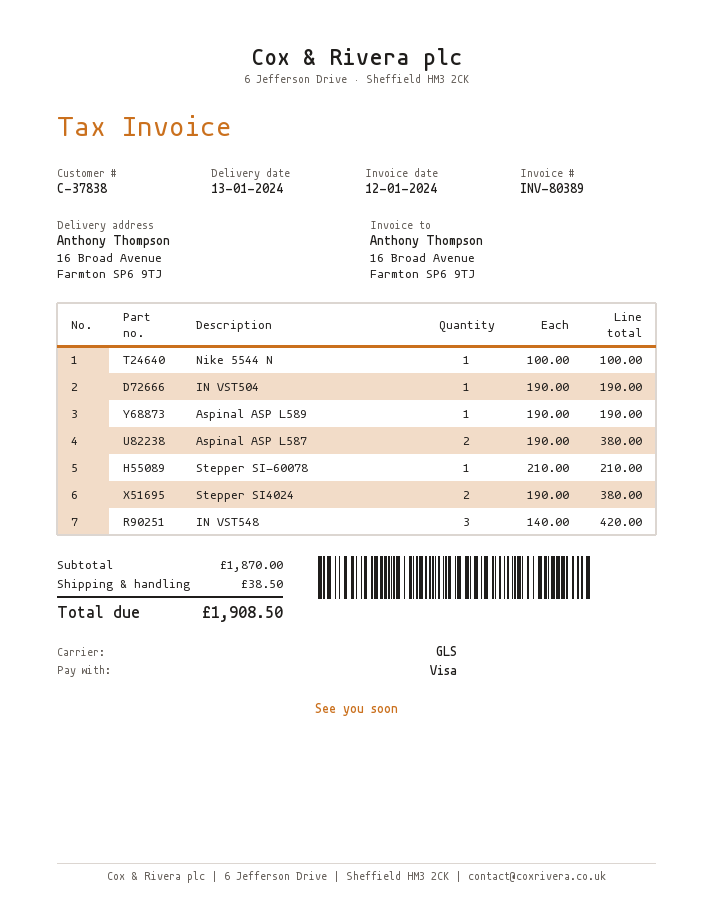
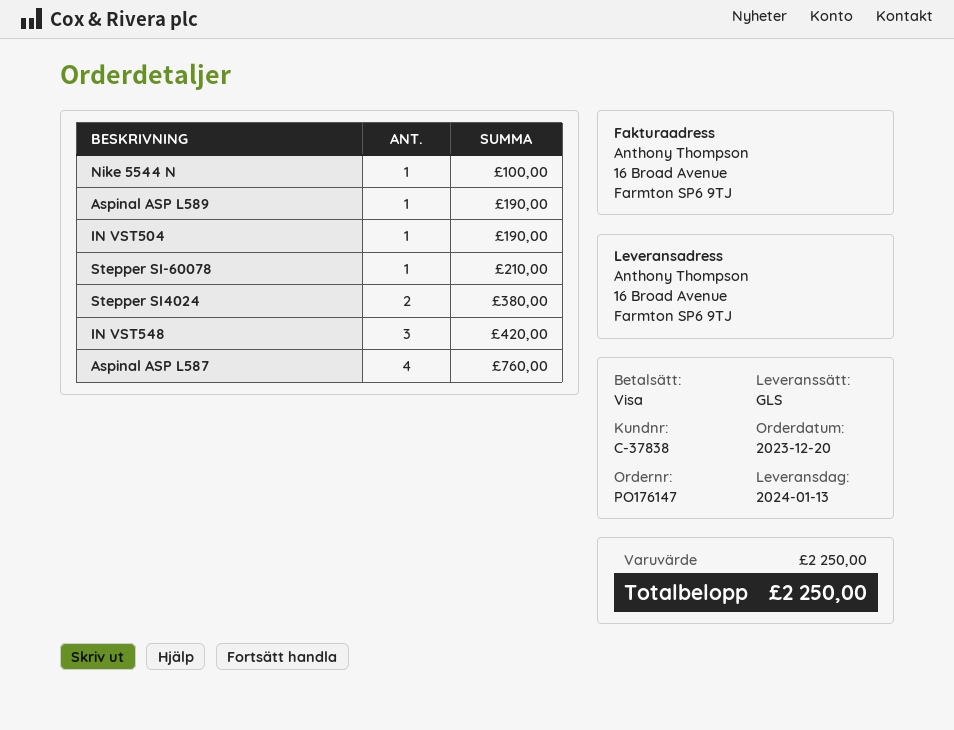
Aspinal ASP L587: 2 for 380.00 -> 4 for 760.00
subtotal: 1870.00 -> 2250.00
shipping: 38.50 -> none
total: 1908.50 -> 2250.00

